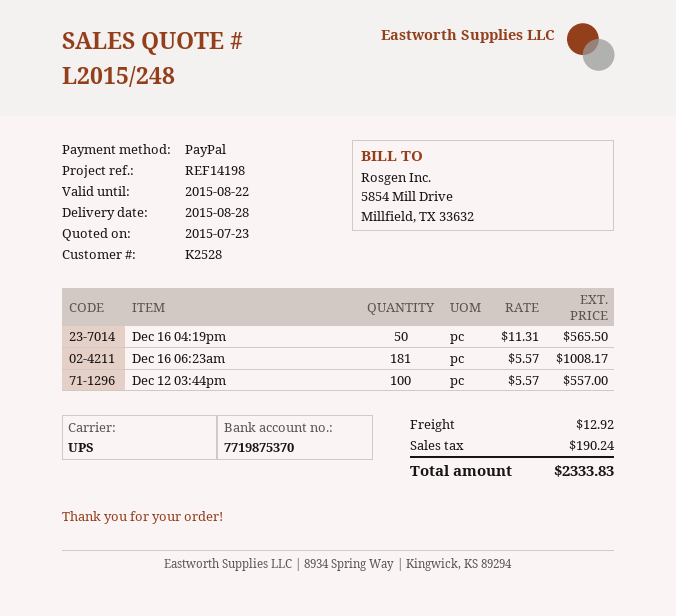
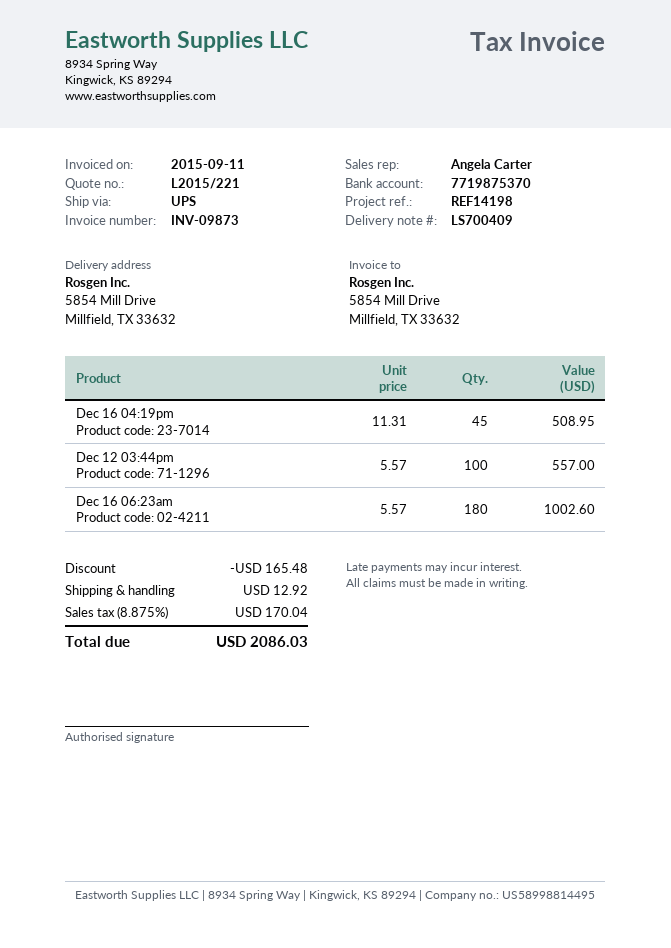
quote number: L2015/248 -> L2015/221
Dec 16 04:19pm: 50 x 11.31 = 565.50 -> 45 x 11.31 = 508.95
Dec 16 06:23am: 181 x 5.57 = 1008.17 -> 180 x 5.57 = 1002.60
discount: none -> 165.48
tax: 190.24 -> 170.04
total: 2333.83 -> 2086.03

